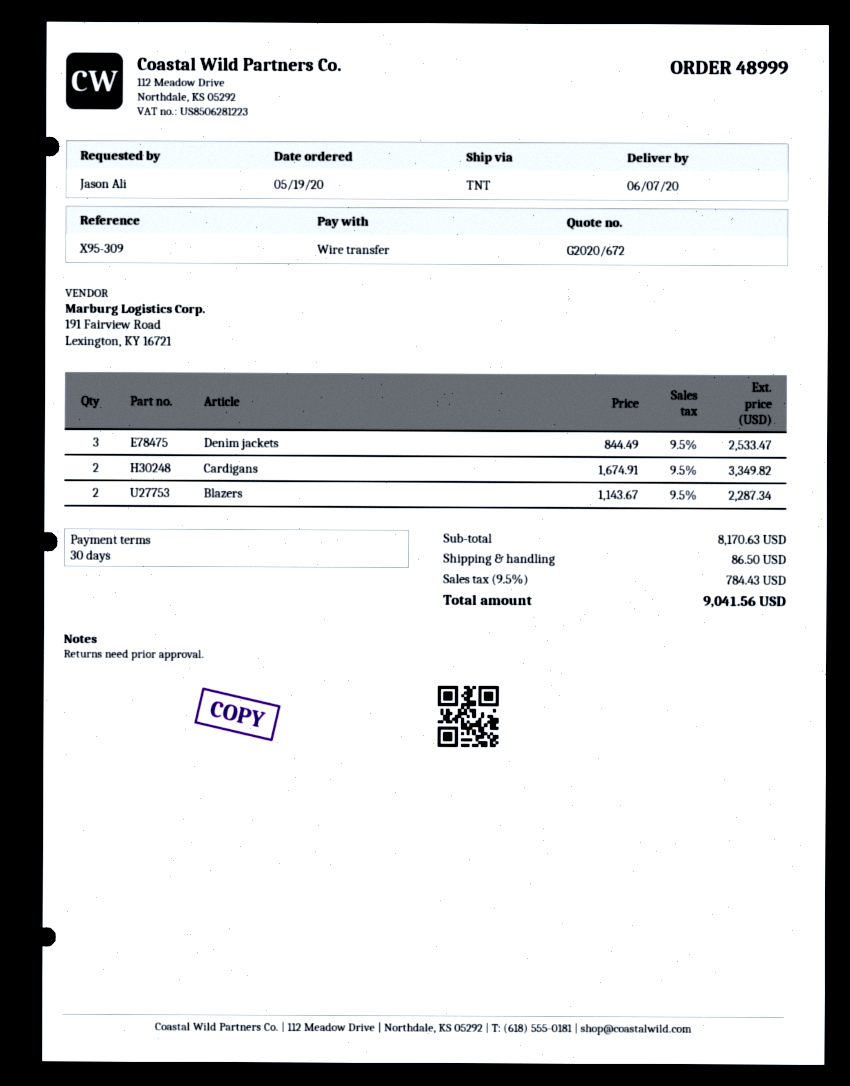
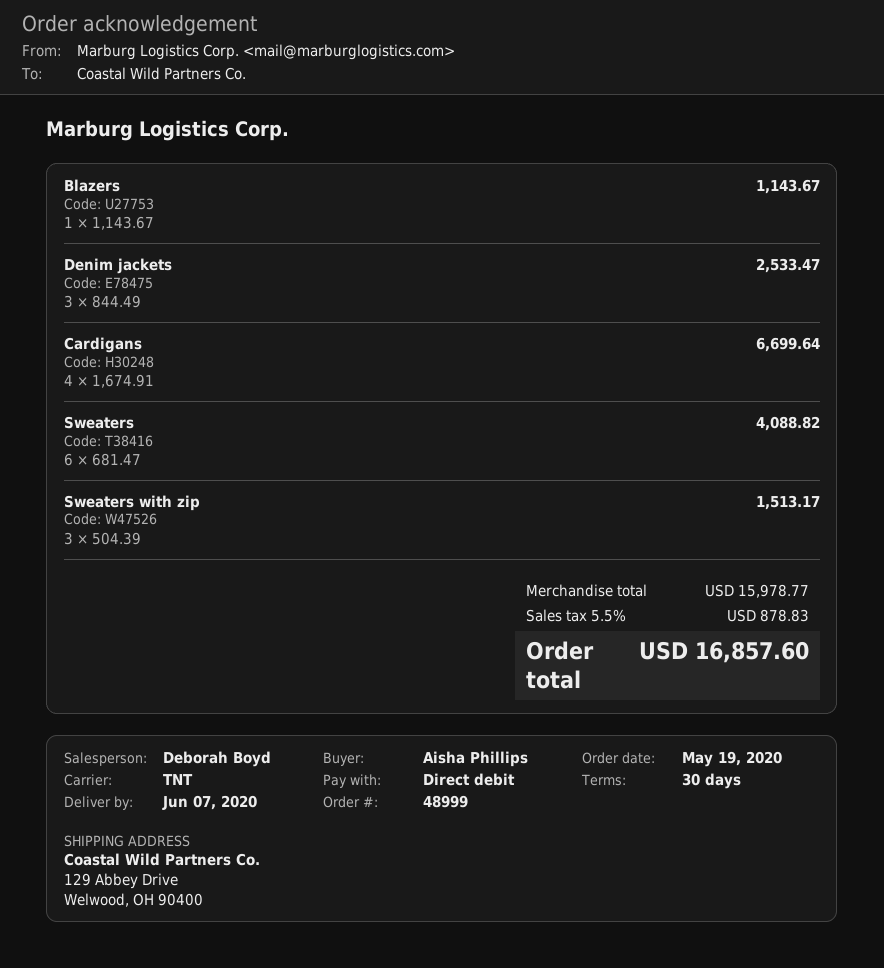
ordered by: Jason Ali -> Aisha Phillips
payment method: bank transfer -> direct debit
Cardigans: 2 x 1674.91 = 3349.82 -> 4 x 1674.91 = 6699.64
Blazers: 2 x 1143.67 = 2287.34 -> 1 x 1143.67 = 1143.67
Sweaters: none -> 6 x 681.47 = 4088.82
Sweaters with zip: none -> 3 x 504.39 = 1513.17
subtotal: 8170.63 -> 15978.77
shipping: 86.50 -> none
tax: 9.5% = 784.43 -> 5.5% = 878.83
total: 9041.56 -> 16857.60

